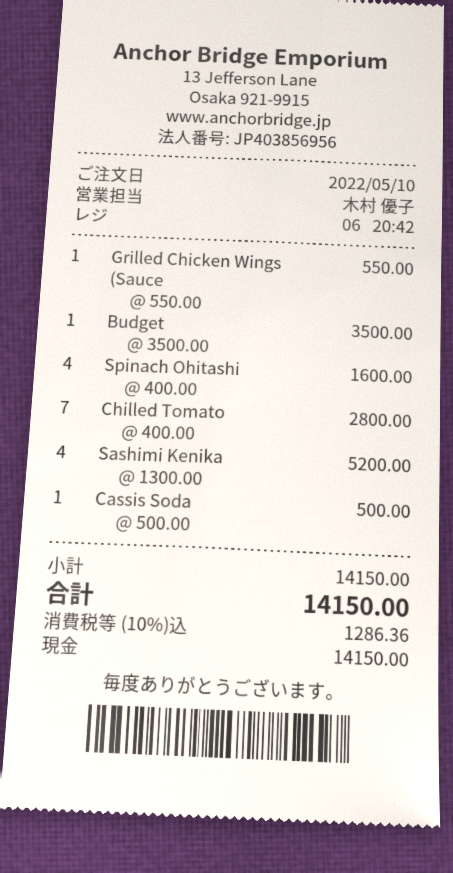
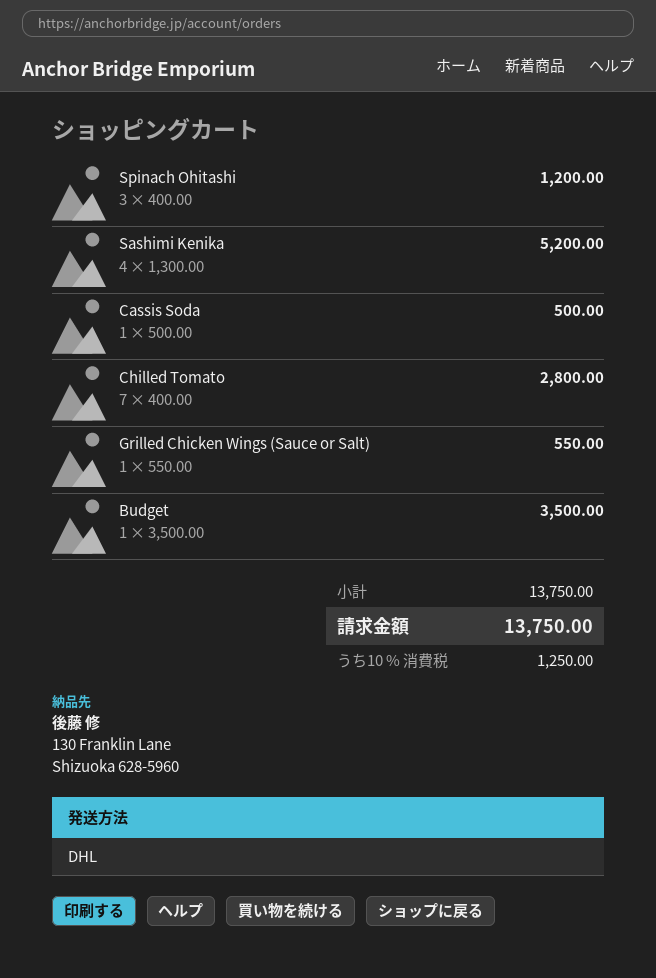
Spinach Ohitashi: 4 x 400.00 = 1600.00 -> 3 x 400.00 = 1200.00
subtotal: 14150.00 -> 13750.00
tax: 10% = 1286.36 -> 10% = 1250.00
total: 14150.00 -> 13750.00

